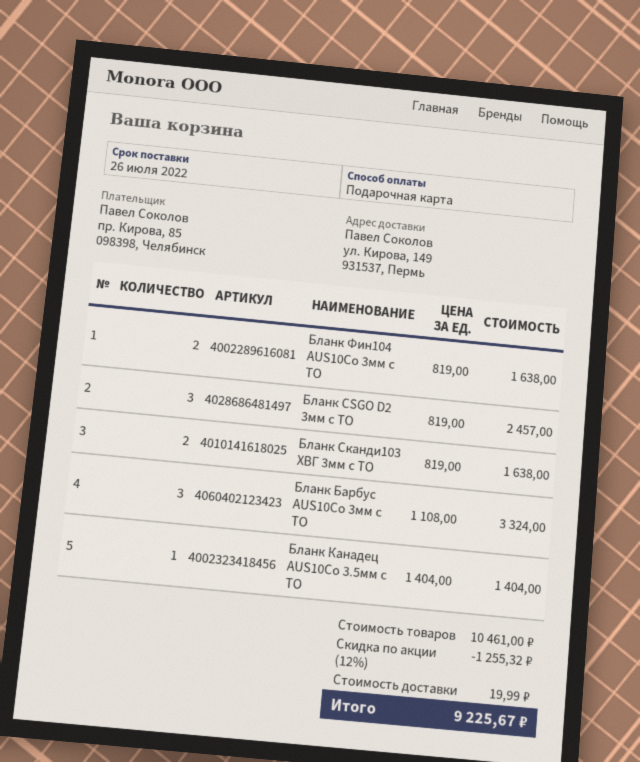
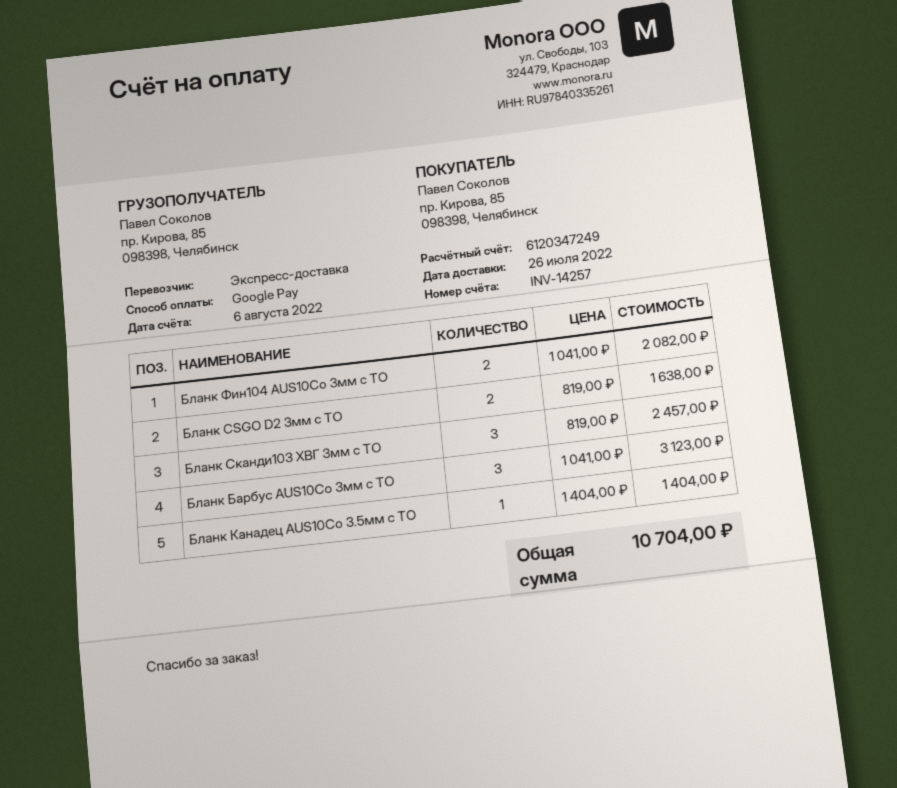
payment method: gift card -> Google Pay
ship to: ул. Кирова, 149, 931537, Пермь -> пр. Кирова, 85, 098398, Челябинск
Бланк Фин104 AUS10Co 3мм с ТО: 2 x 819.00 = 1638.00 -> 2 x 1041.00 = 2082.00
Бланк CSGO D2 3мм с ТО: 3 x 819.00 = 2457.00 -> 2 x 819.00 = 1638.00
Бланк Сканди103 ХВГ 3мм с ТО: 2 x 819.00 = 1638.00 -> 3 x 819.00 = 2457.00
Бланк Барбус AUS10Co 3мм с ТО: 3 x 1108.00 = 3324.00 -> 3 x 1041.00 = 3123.00
discount: 12% = 1255.32 -> none
shipping: 19.99 -> none
total: 9225.67 -> 10704.00

